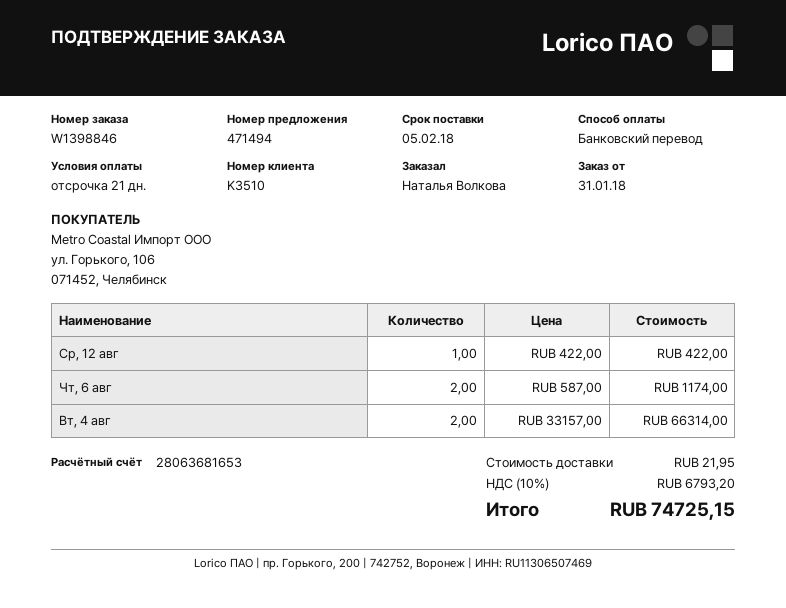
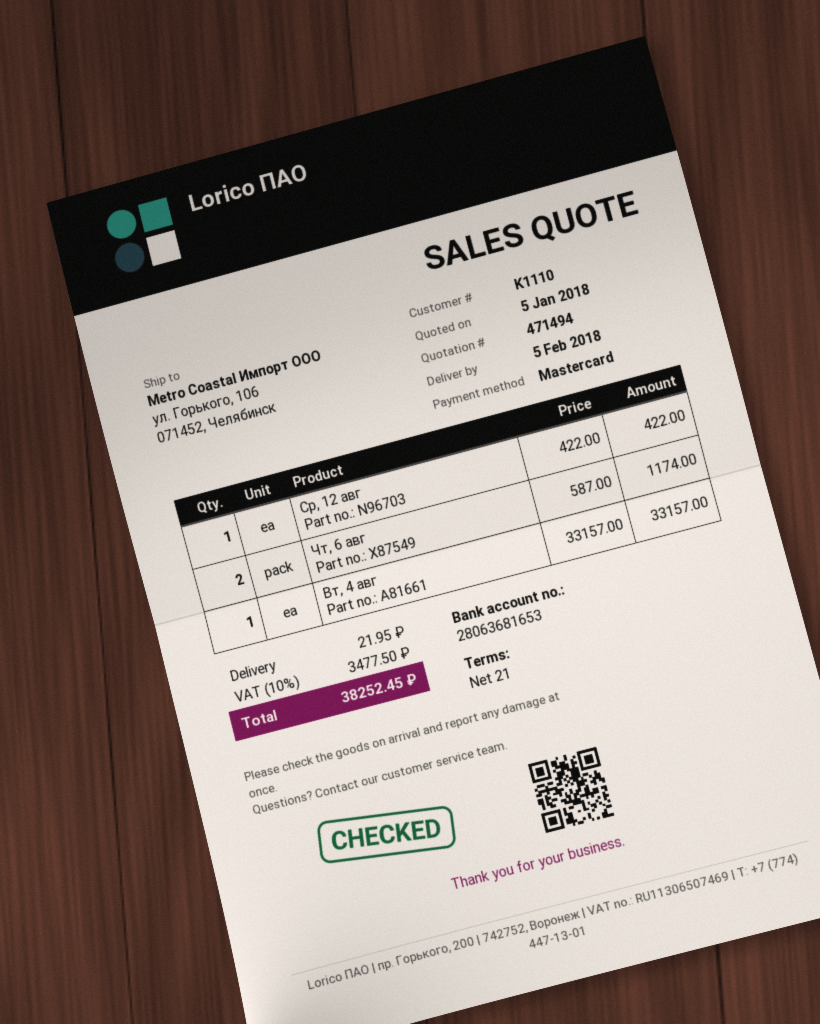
customer number: K3510 -> K1110
payment method: bank transfer -> Mastercard
Вт, 4 авг: 2 x 33157.00 = 66314.00 -> 1 x 33157.00 = 33157.00
tax: 10% = 6793.20 -> 10% = 3477.50
total: 74725.15 -> 38252.45

